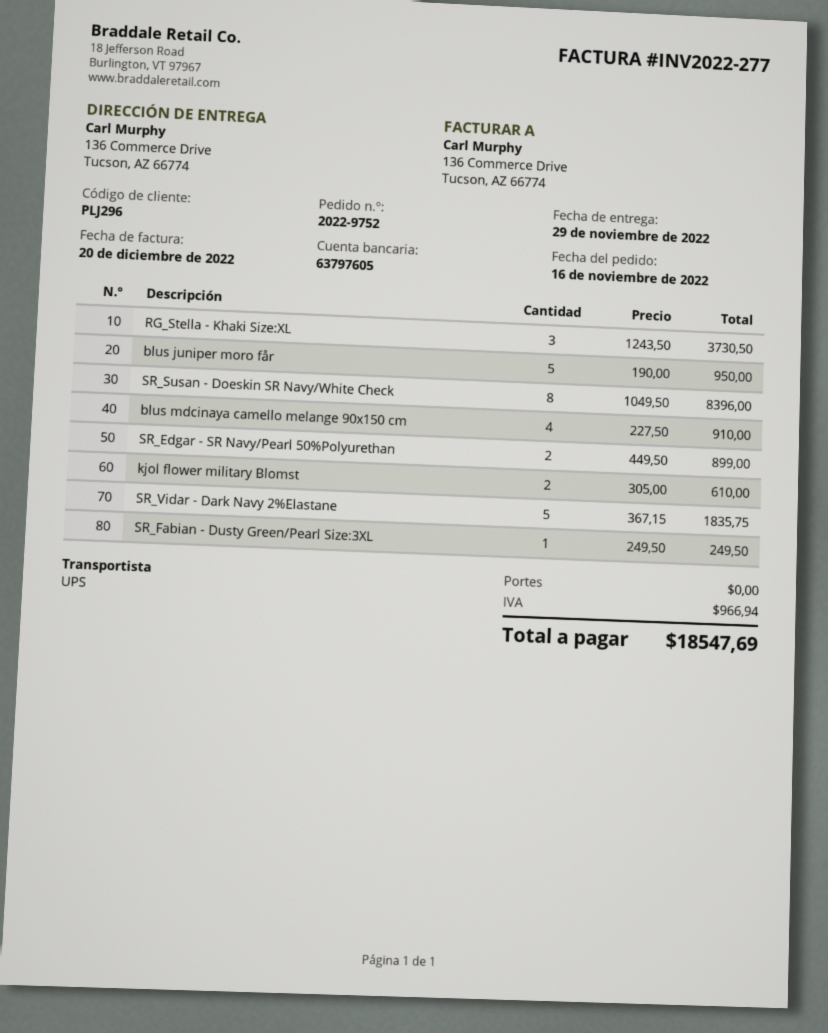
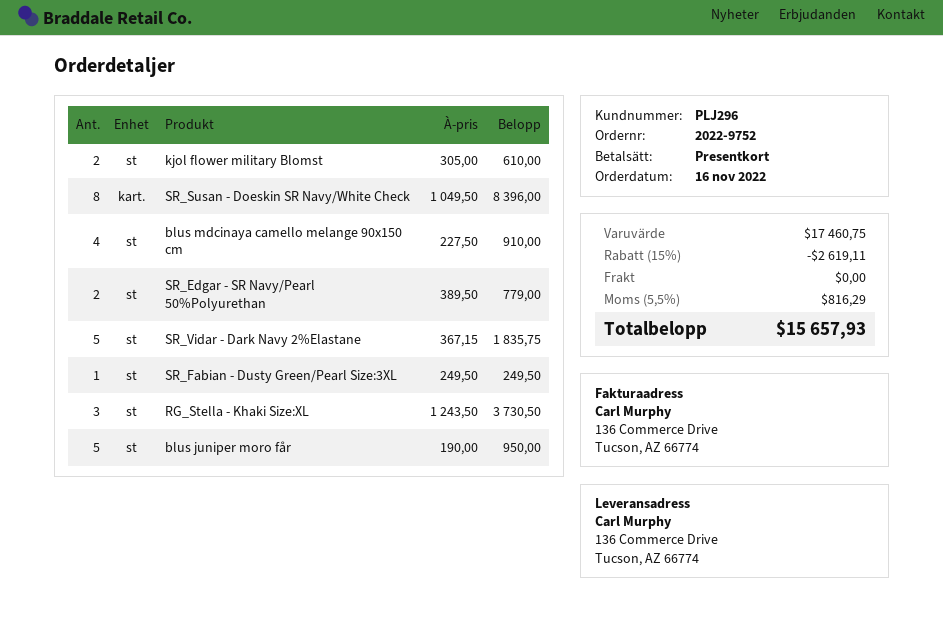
SR_Edgar - SR Navy/Pearl 50%Polyurethan: 2 x 449.50 = 899.00 -> 2 x 389.50 = 779.00
discount: none -> 15% = 2619.11
tax: 966.94 -> 816.29
total: 18547.69 -> 15657.93

